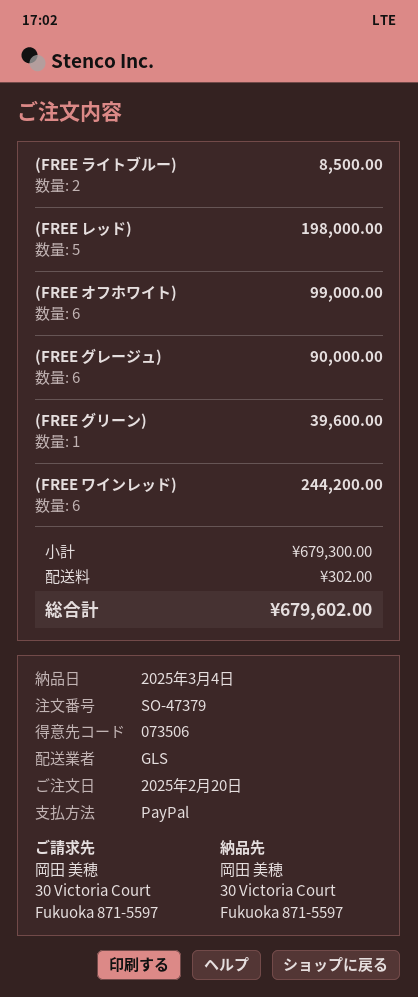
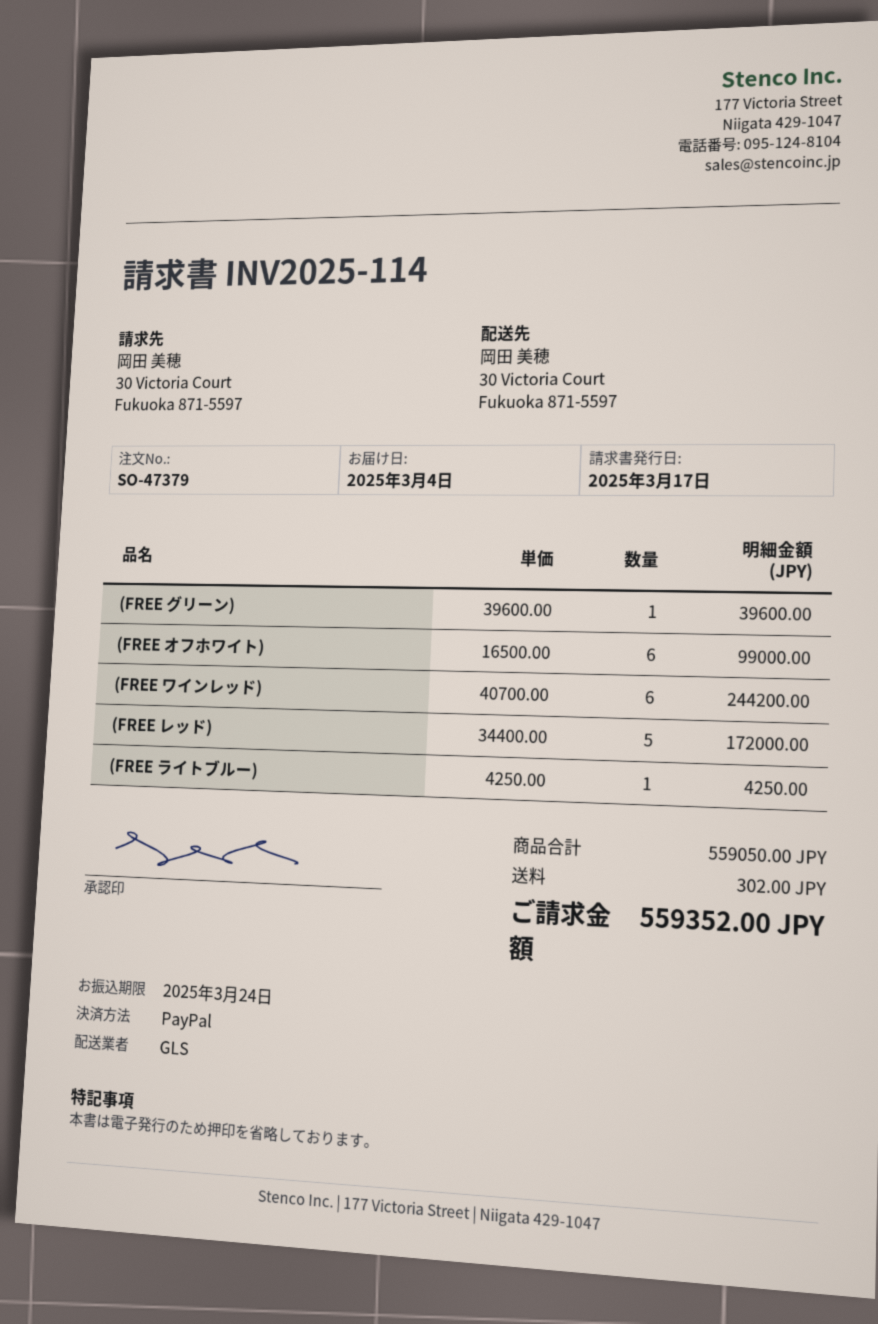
(FREE ライトブルー): 2 for 8500.00 -> 1 for 4250.00
(FREE レッド): 5 for 198000.00 -> 5 for 172000.00
(FREE グレージュ): 6 for 90000.00 -> none
subtotal: 679300.00 -> 559050.00
total: 679602.00 -> 559352.00

